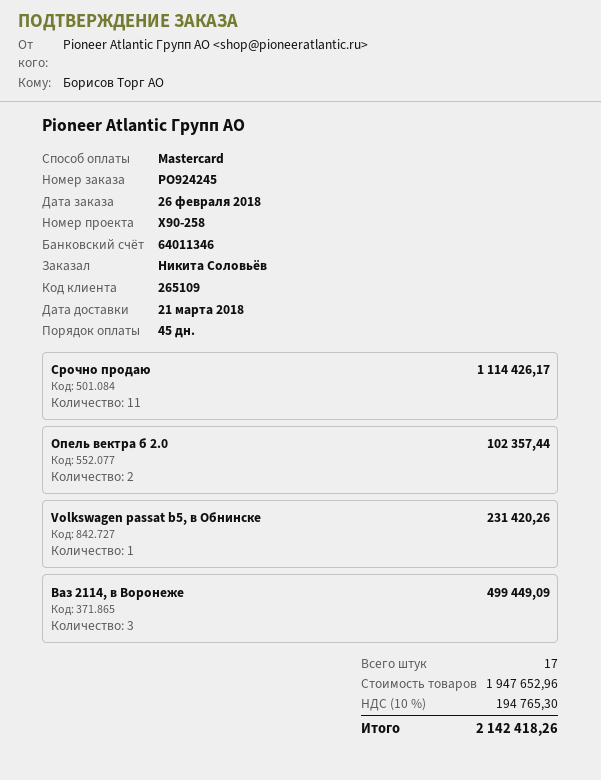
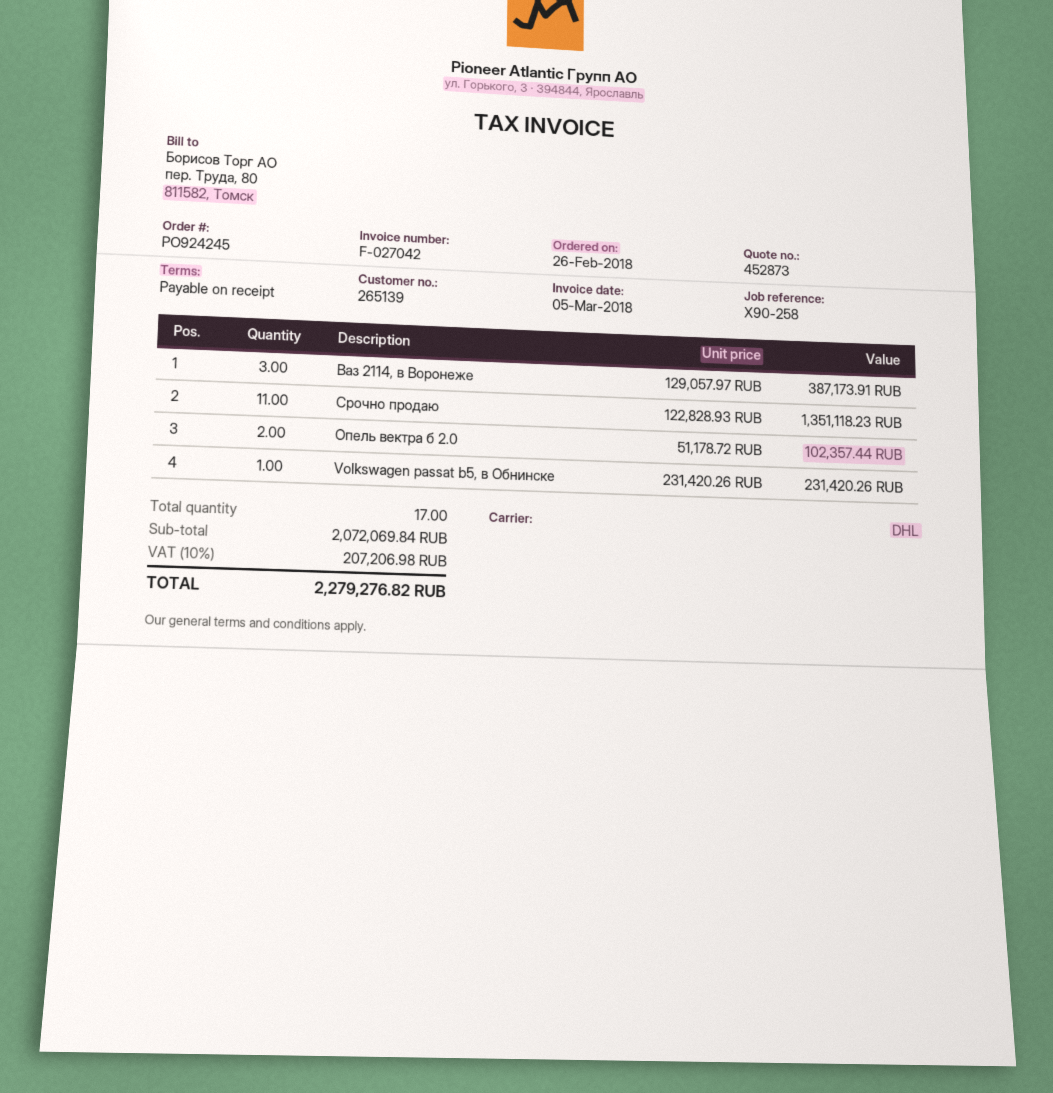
payment terms: 45 days -> on receipt
customer number: 265109 -> 265139
Срочно продаю: 11 for 1114426.17 -> 11 for 1351118.23
Ваз 2114, в Воронеже: 3 for 499449.09 -> 3 for 387173.91
subtotal: 1947652.96 -> 2072069.84
tax: 10% = 194765.30 -> 10% = 207206.98
total: 2142418.26 -> 2279276.82

